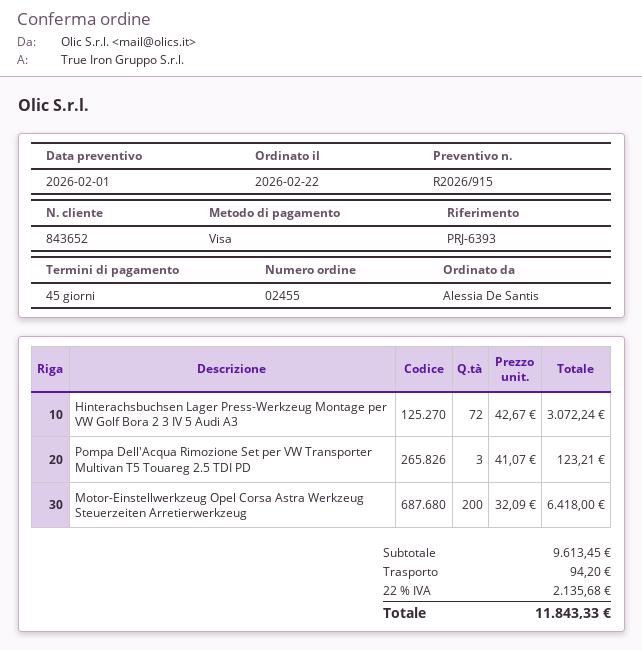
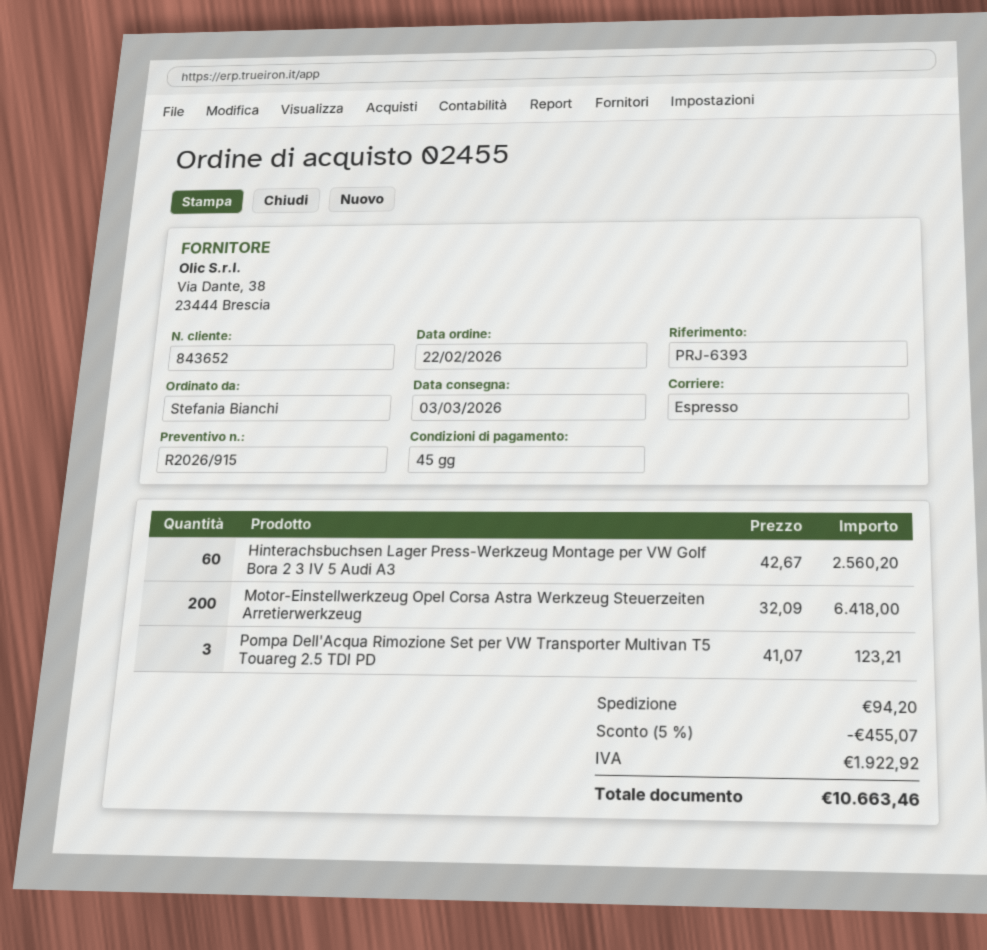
ordered by: Alessia De Santis -> Stefania Bianchi
Hinterachsbuchsen Lager Press-Werkzeug Montage per VW Golf Bora 2 3 IV 5 Audi A3: 72 x 42.67 = 3072.24 -> 60 x 42.67 = 2560.20
discount: none -> 5% = 455.07
tax: 2135.68 -> 1922.92
total: 11843.33 -> 10663.46

